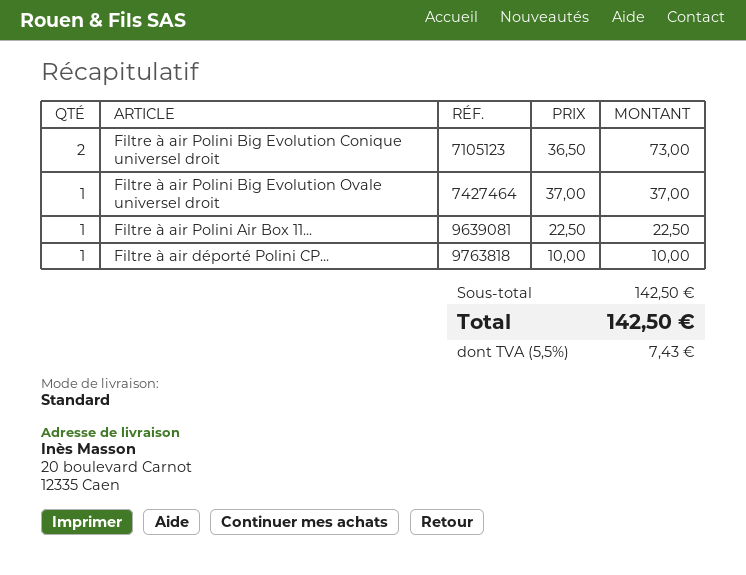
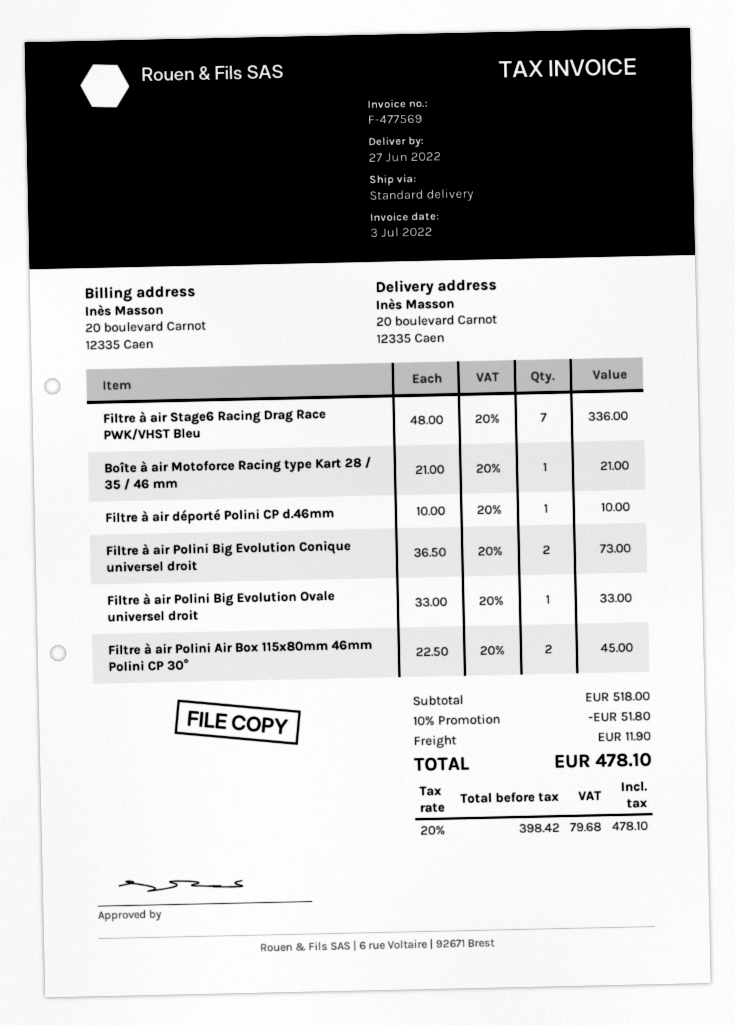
Filtre à air Polini Big Evolution Ovale universel droit: 1 x 37.00 = 37.00 -> 1 x 33.00 = 33.00
Filtre à air Polini Air Box 11...: 1 x 22.50 = 22.50 -> 2 x 22.50 = 45.00
Filtre à air Stage6 Racing Drag Race PWK/VHST Bleu: none -> 7 x 48.00 = 336.00
Boîte à air Motoforce Racing type Kart 28 / 35 / 46 mm: none -> 1 x 21.00 = 21.00
subtotal: 142.50 -> 518.00
discount: none -> 10% = 51.80
shipping: none -> 11.90
tax: 5.5% = 7.43 -> 20% = 79.68
total: 142.50 -> 478.10

